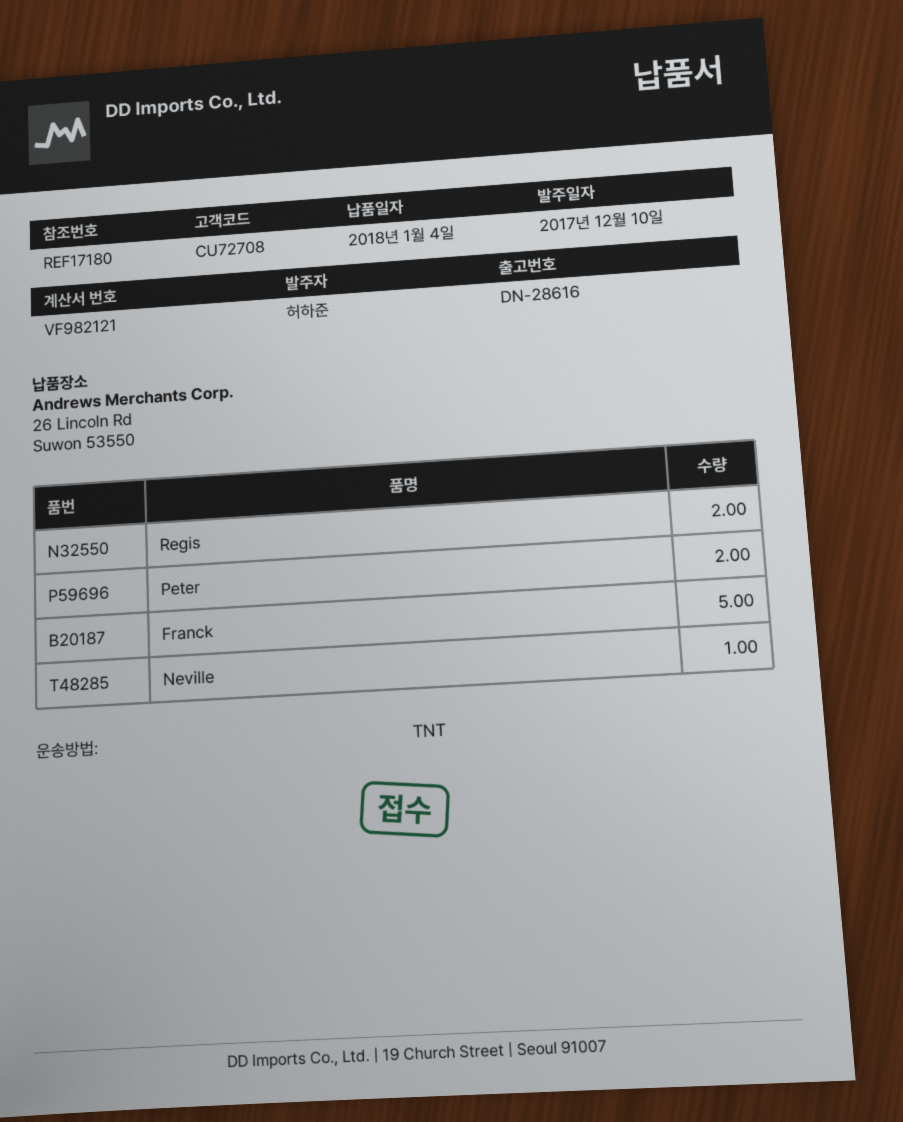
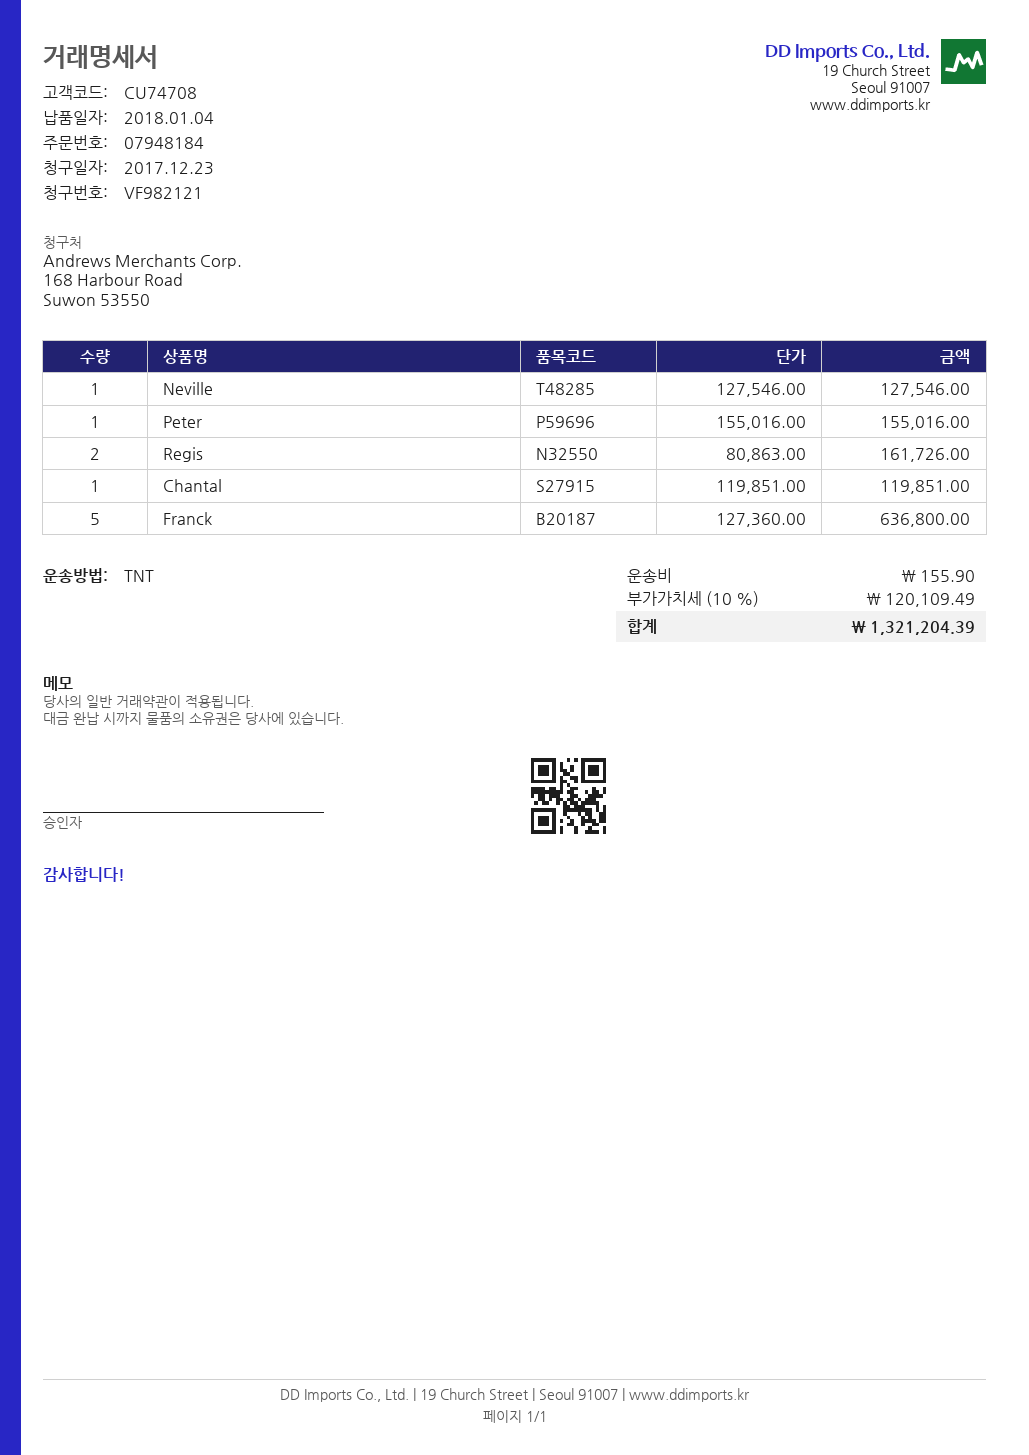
customer number: CU72708 -> CU74708
Peter: 2 -> 1
Chantal: none -> 1

